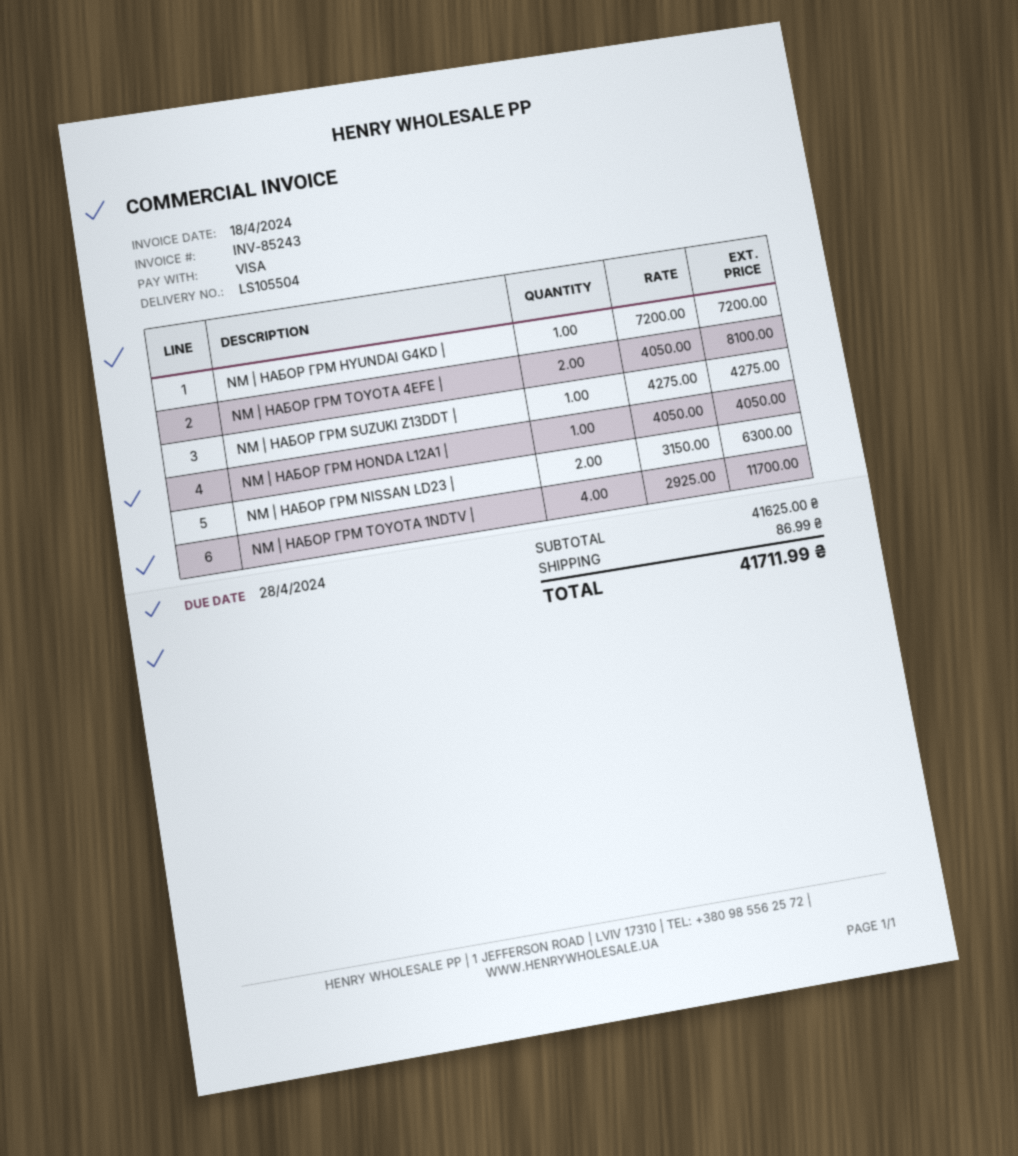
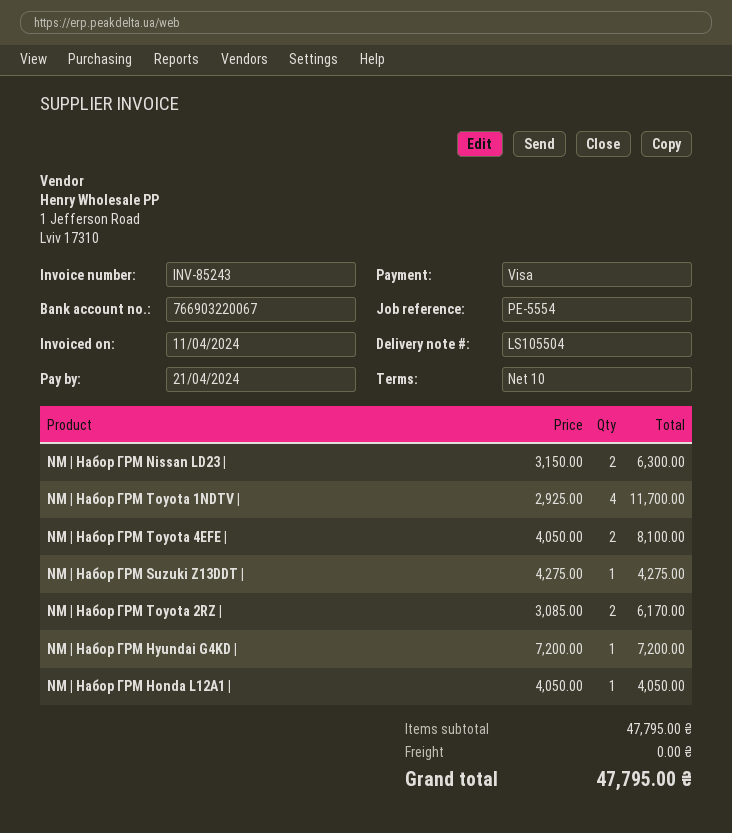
invoice date: 2024-04-18 -> 2024-04-11
due date: 2024-04-28 -> 2024-04-21
NM | Набор ГРМ Toyota 2RZ |: none -> 2 x 3085.00 = 6170.00
subtotal: 41625.00 -> 47795.00
shipping: 86.99 -> 0.00
total: 41711.99 -> 47795.00

